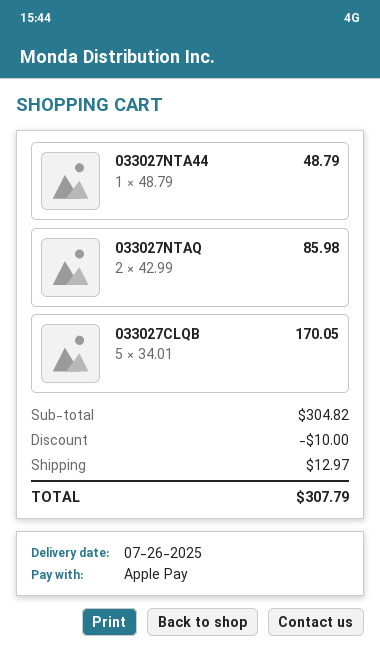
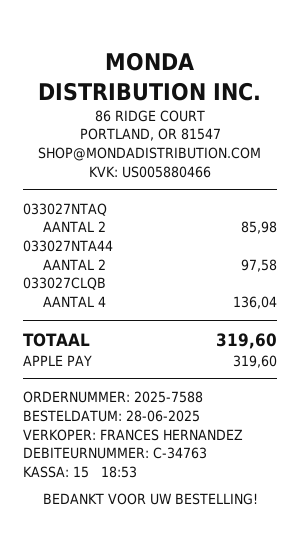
033027NTA44: 1 for 48.79 -> 2 for 97.58
033027CLQB: 5 for 170.05 -> 4 for 136.04
discount: 10.00 -> none
shipping: 12.97 -> none
total: 307.79 -> 319.60

